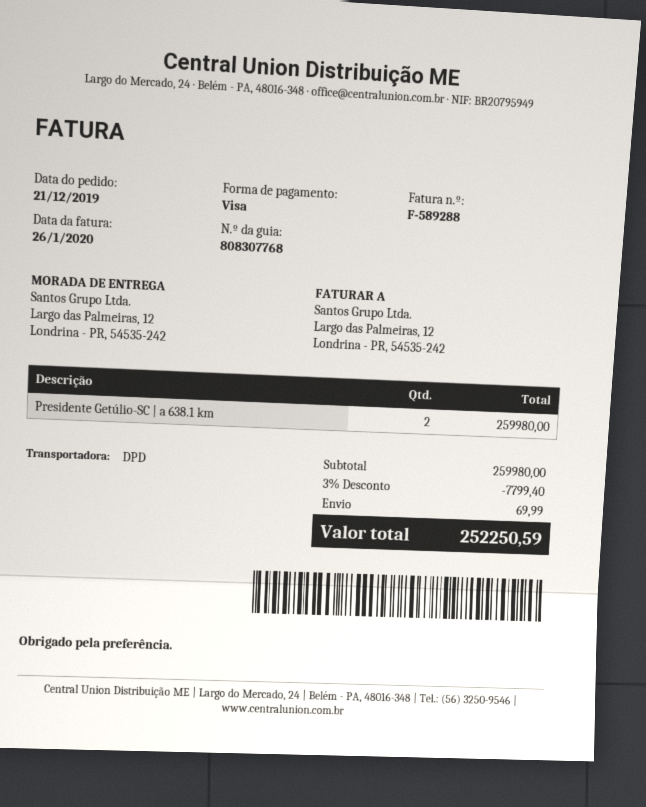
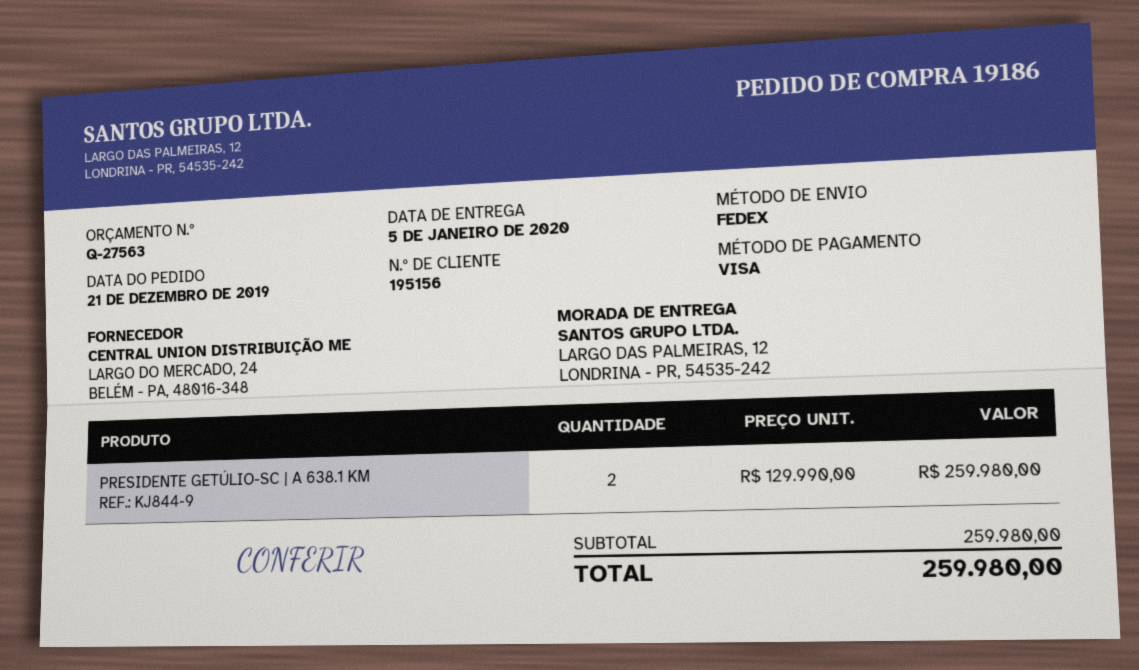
shipping method: DPD -> FedEx
discount: 3% = 7799.40 -> none
shipping: 69.99 -> none
total: 252250.59 -> 259980.00

